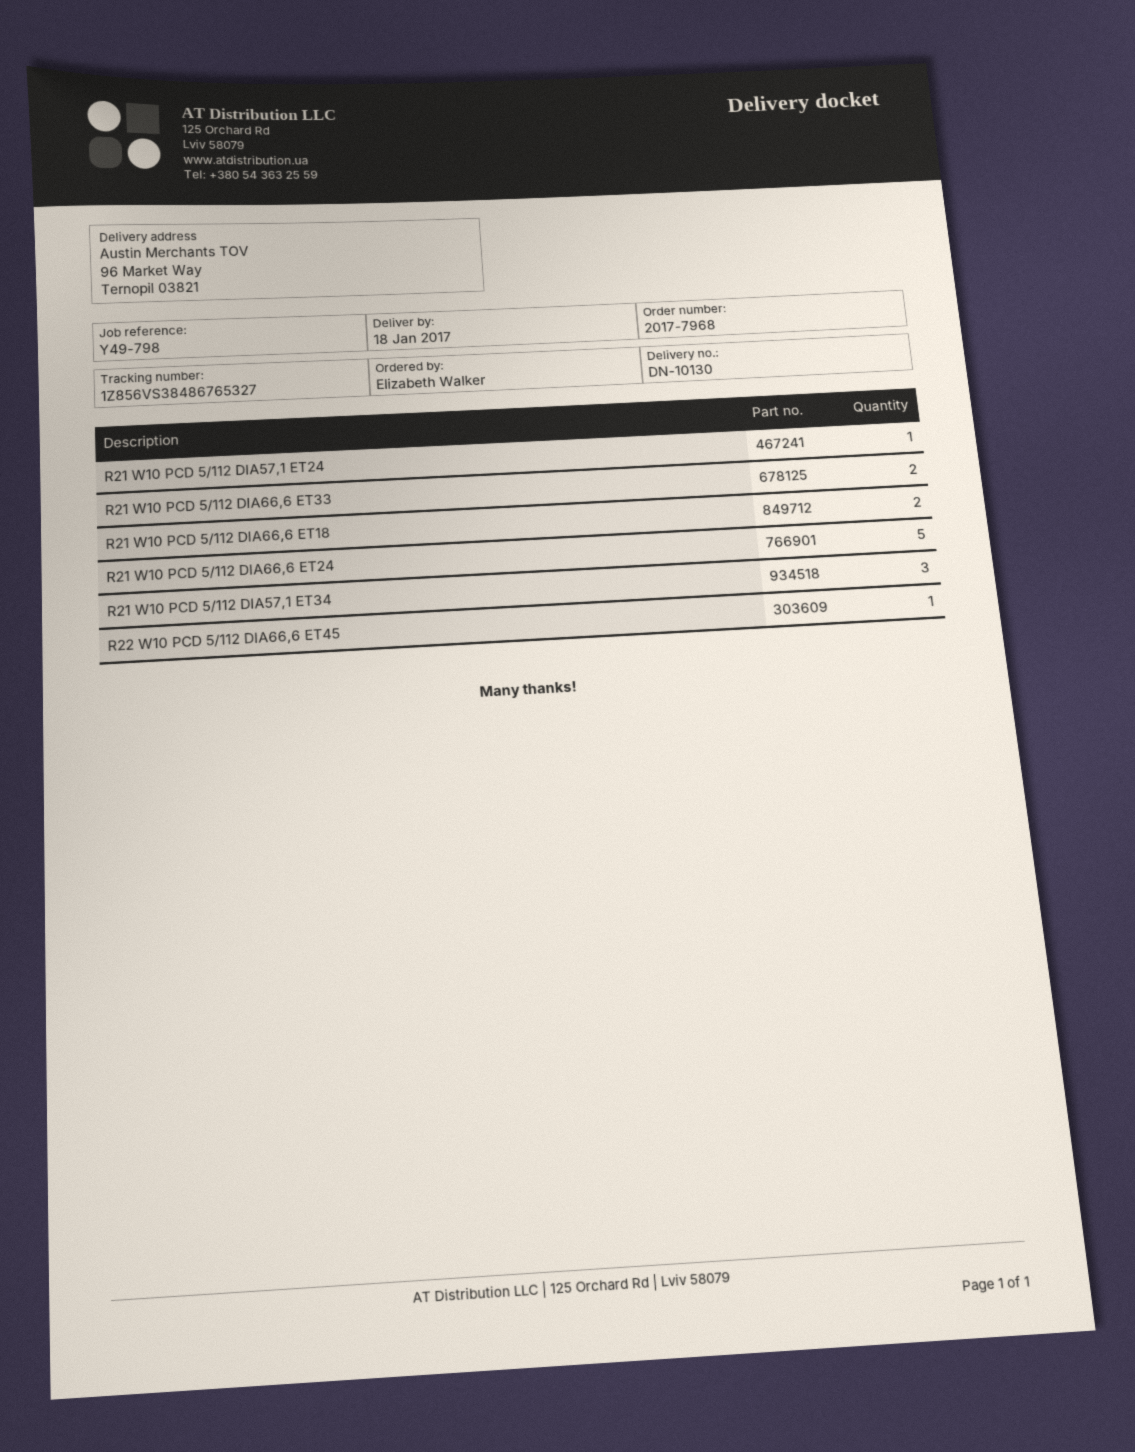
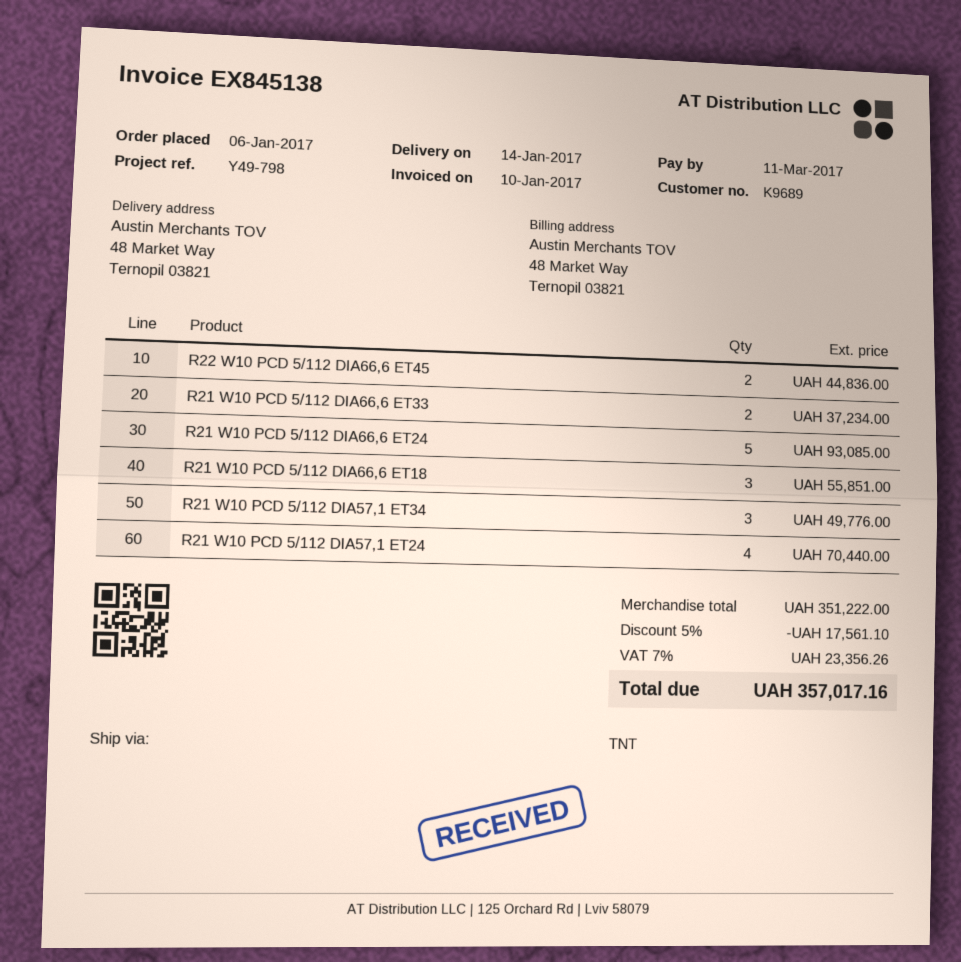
delivery date: 2017-01-18 -> 2017-01-14
ship to: 96 Market Way, Ternopil 03821 -> 48 Market Way, Ternopil 03821
R21 W10 PCD 5/112 DIA57,1 ET24: 1 -> 4
R21 W10 PCD 5/112 DIA66,6 ET18: 2 -> 3
R22 W10 PCD 5/112 DIA66,6 ET45: 1 -> 2

